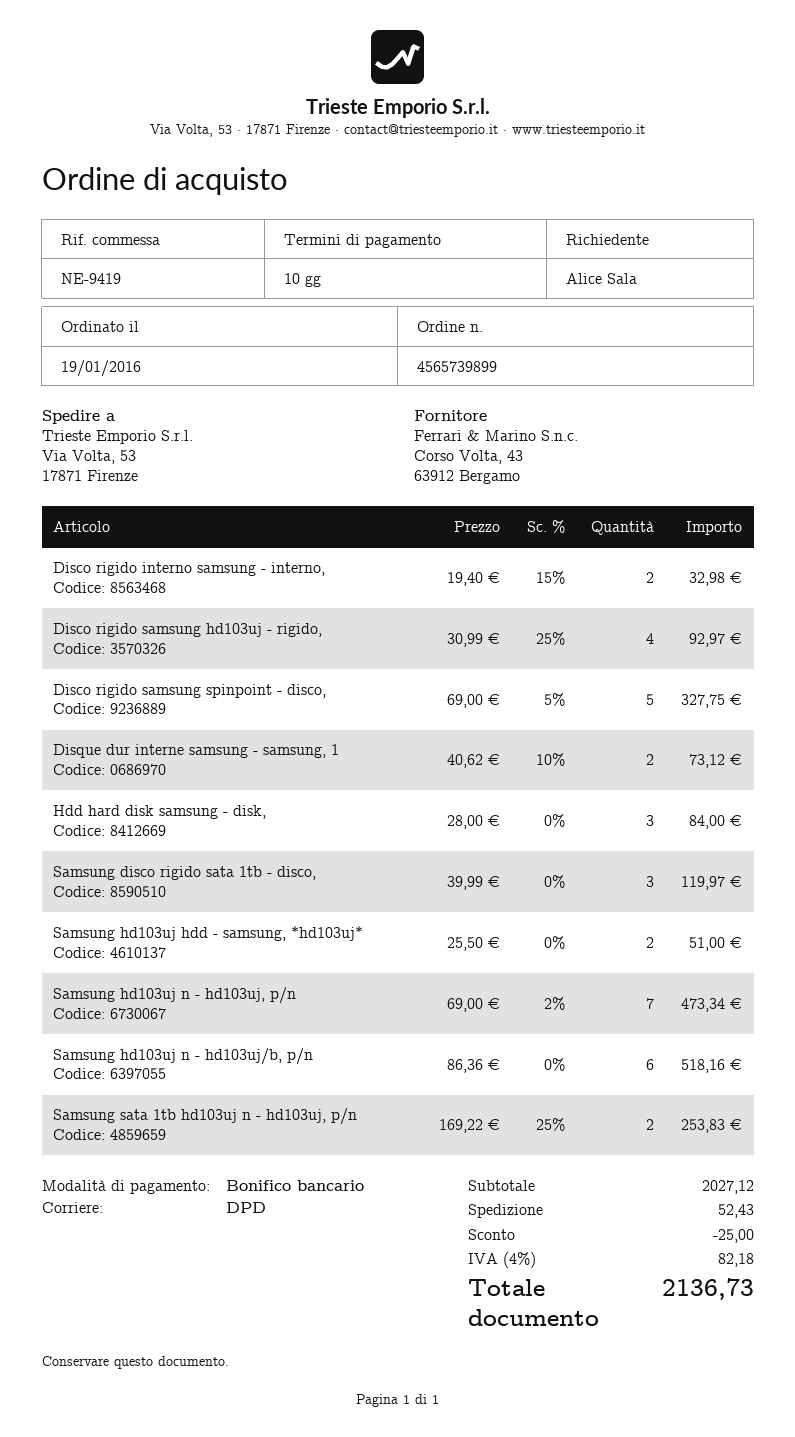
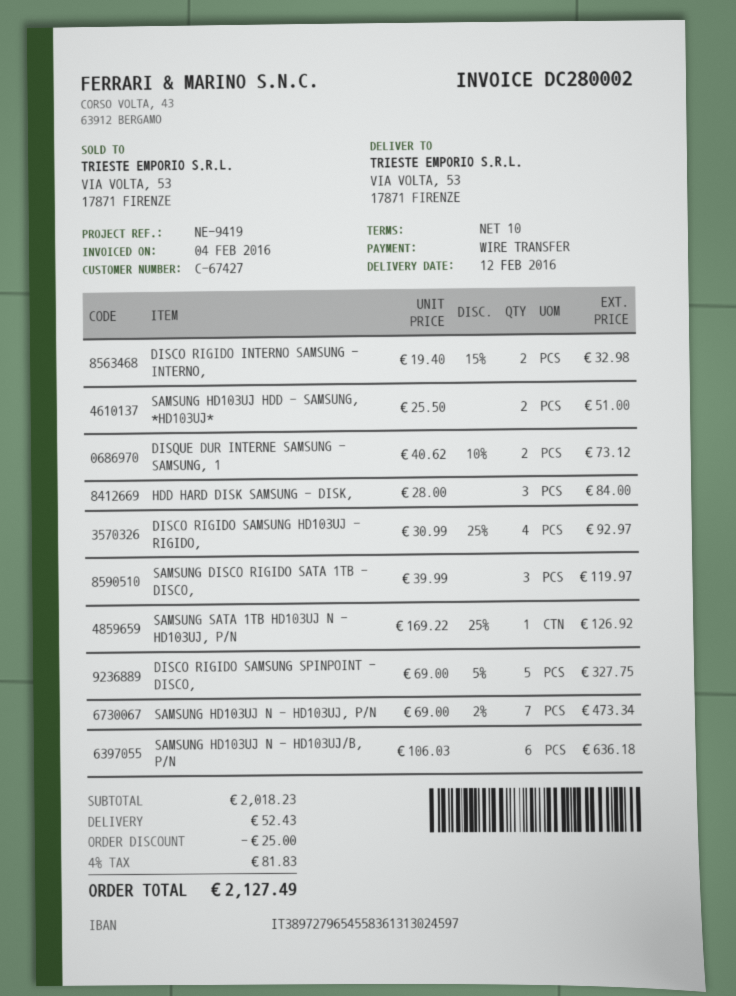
Samsung hd103uj n - hd103uj/b, p/n: 6 x 86.36 = 518.16 -> 6 x 106.03 = 636.18
Samsung sata 1tb hd103uj n - hd103uj, p/n: 2 x 169.22 - 25% = 253.83 -> 1 x 169.22 - 25% = 126.92
subtotal: 2027.12 -> 2018.23
tax: 4% = 82.18 -> 4% = 81.83
total: 2136.73 -> 2127.49

